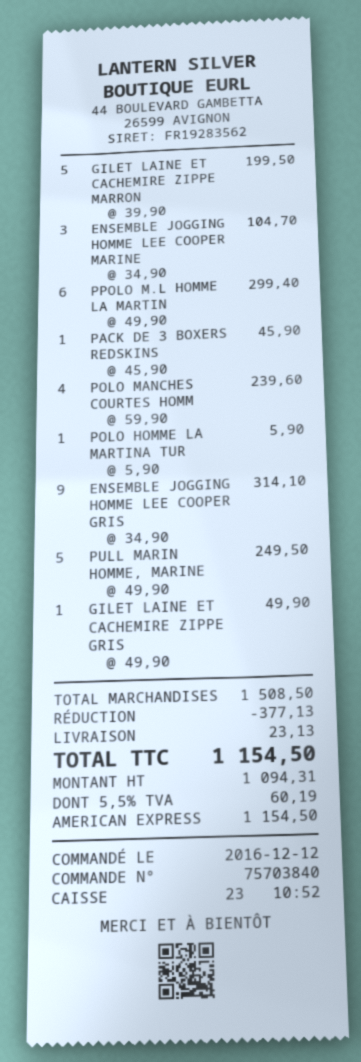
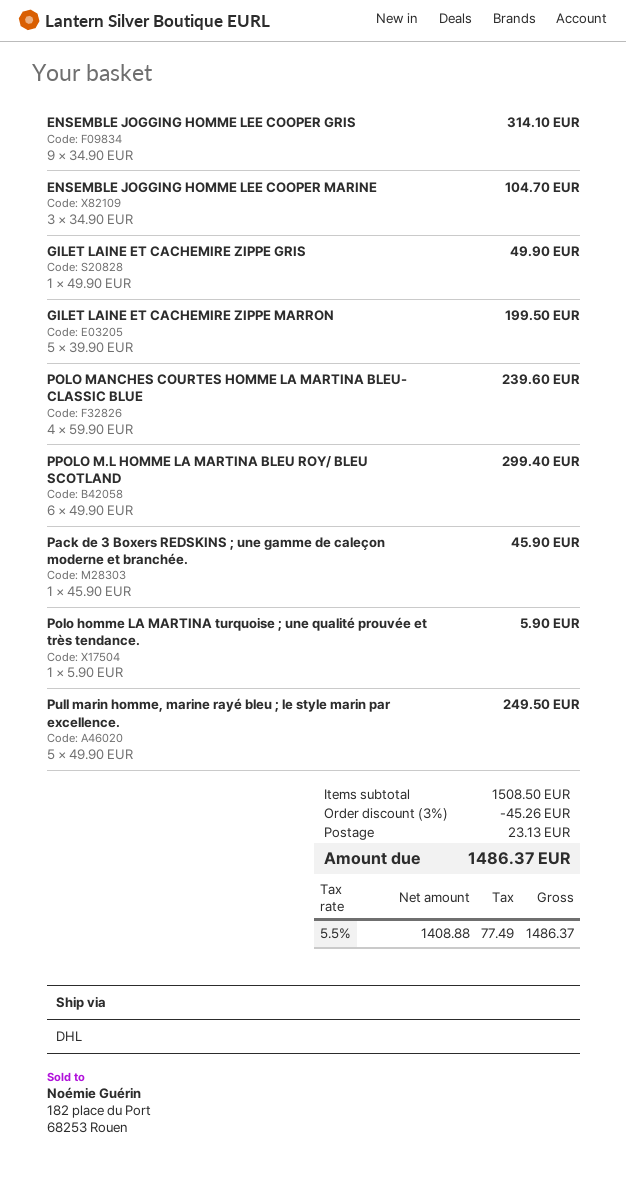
discount: 377.13 -> 45.26
net: 1094.31 -> 1408.88
tax: 5.5% = 60.19 -> 5.5% = 77.49
total: 1154.50 -> 1486.37

